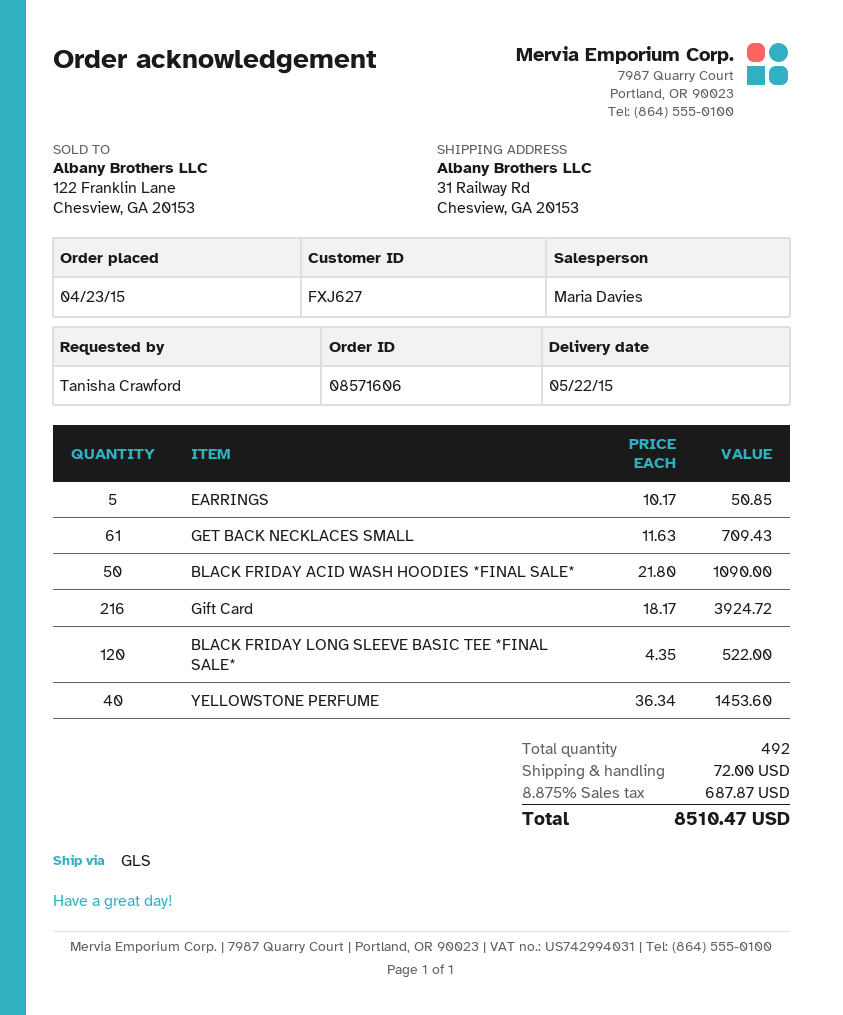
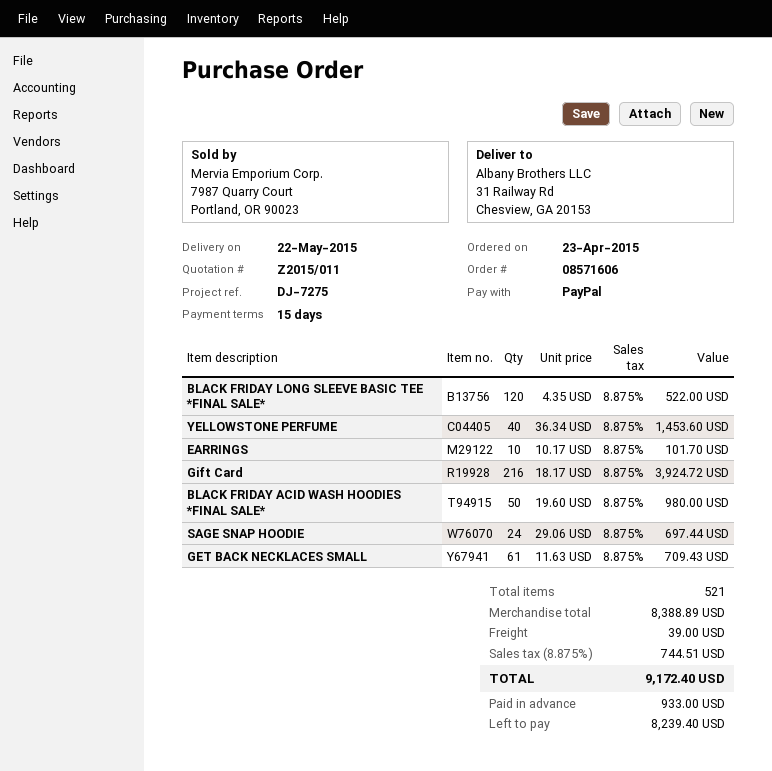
EARRINGS: 5 x 10.17 = 50.85 -> 10 x 10.17 = 101.70
BLACK FRIDAY ACID WASH HOODIES *FINAL SALE*: 50 x 21.80 = 1090.00 -> 50 x 19.60 = 980.00
SAGE SNAP HOODIE: none -> 24 x 29.06 = 697.44
total quantity: 492 -> 521
shipping: 72.00 -> 39.00
tax: 8.875% = 687.87 -> 8.875% = 744.51
total: 8510.47 -> 9172.40

